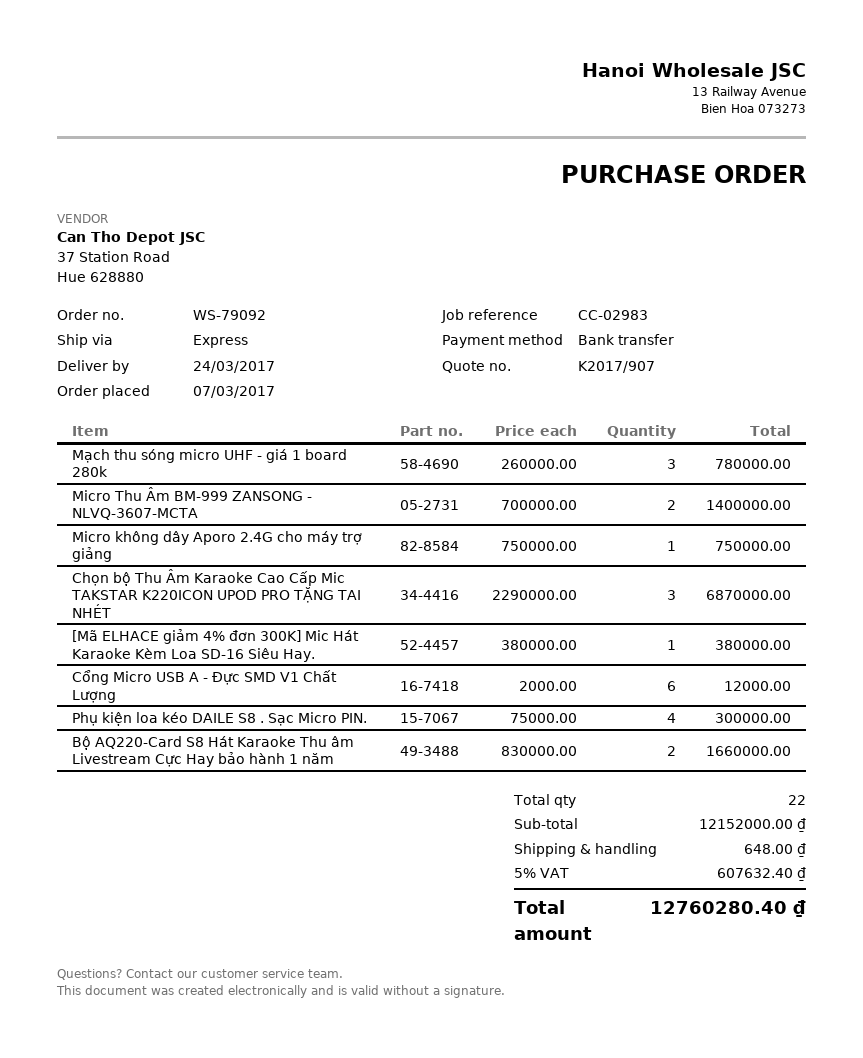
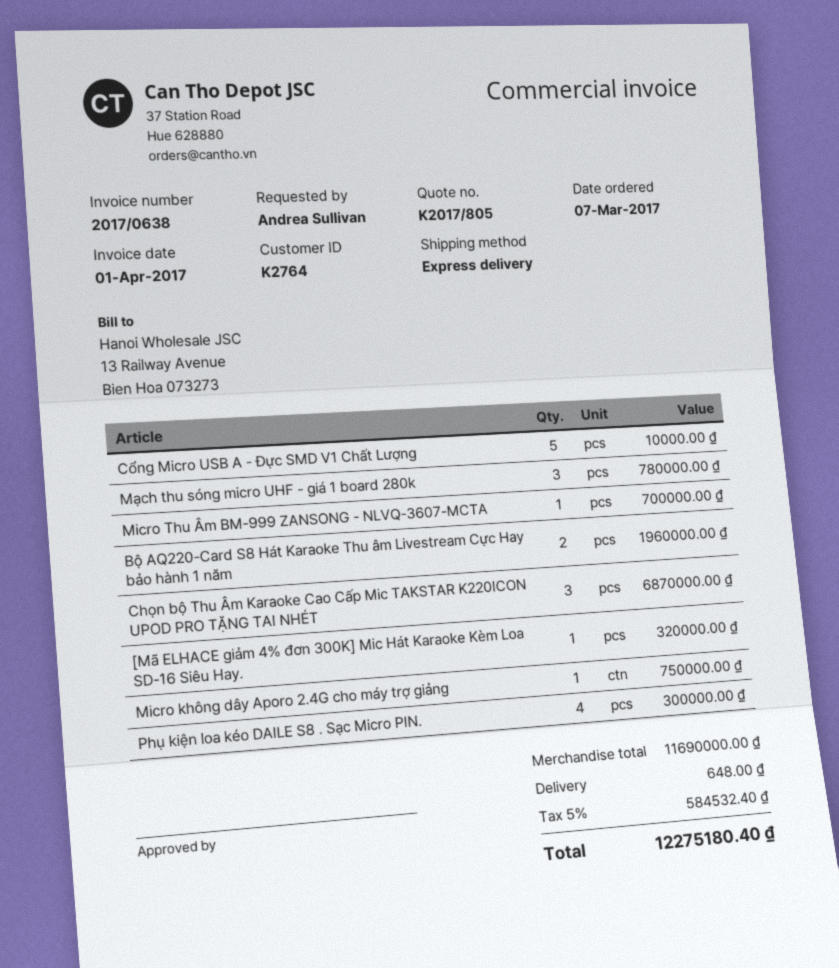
quote number: K2017/907 -> K2017/805
Micro Thu Âm BM-999 ZANSONG - NLVQ-3607-MCTA: 2 for 1400000.00 -> 1 for 700000.00
[Mã ELHACE giảm 4% đơn 300K] Mic Hát Karaoke Kèm Loa SD-16 Siêu Hay.: 1 for 380000.00 -> 1 for 320000.00
Cổng Micro USB A - Đực SMD V1 Chất Lượng: 6 for 12000.00 -> 5 for 10000.00
Bộ AQ220-Card S8 Hát Karaoke Thu âm Livestream Cực Hay bảo hành 1 năm: 2 for 1660000.00 -> 2 for 1960000.00
subtotal: 12152000.00 -> 11690000.00
tax: 5% = 607632.40 -> 5% = 584532.40
total: 12760280.40 -> 12275180.40

